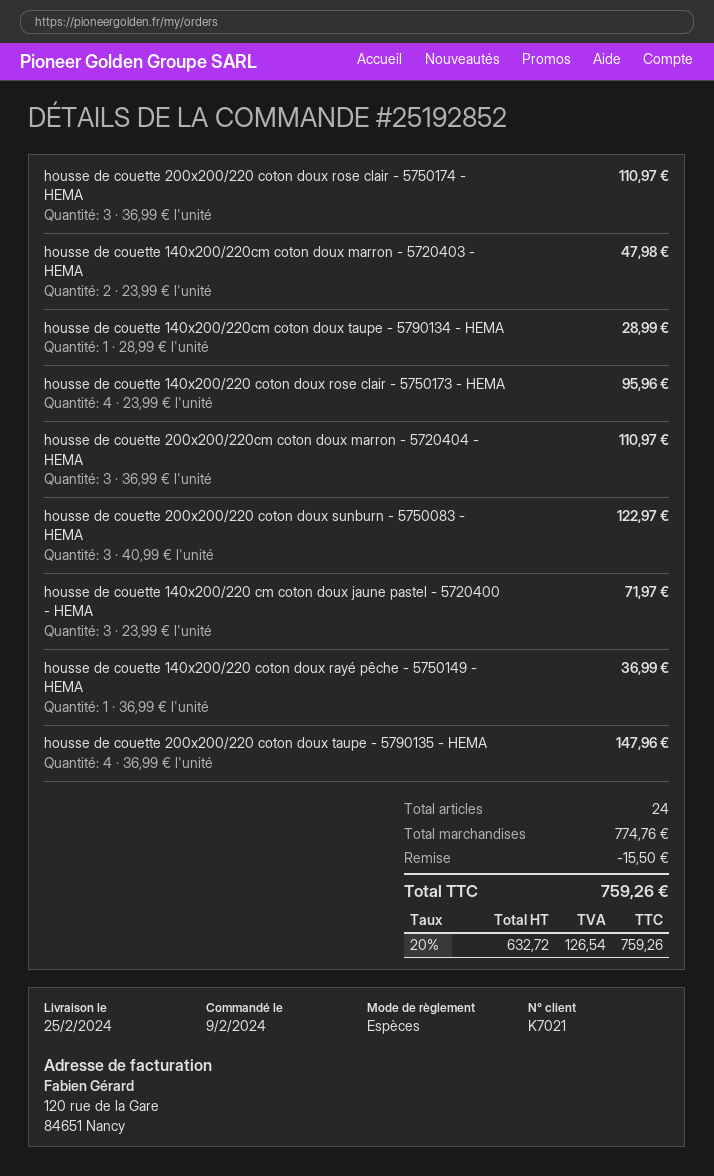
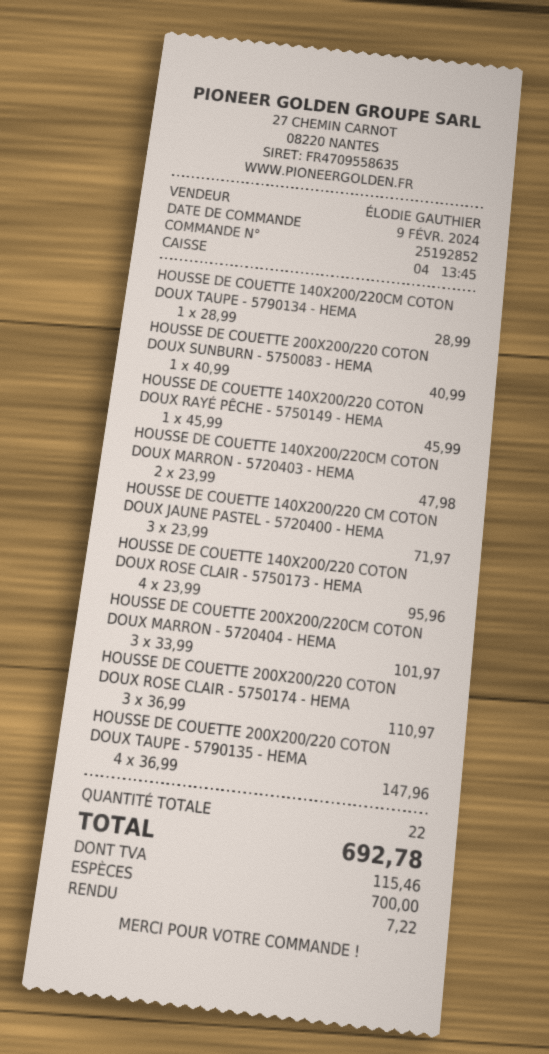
housse de couette 200x200/220cm coton doux marron - 5720404 - HEMA: 3 x 36.99 = 110.97 -> 3 x 33.99 = 101.97
housse de couette 200x200/220 coton doux sunburn - 5750083 - HEMA: 3 x 40.99 = 122.97 -> 1 x 40.99 = 40.99
housse de couette 140x200/220 coton doux rayé pêche - 5750149 - HEMA: 1 x 36.99 = 36.99 -> 1 x 45.99 = 45.99
total quantity: 24 -> 22
discount: 15.50 -> none
tax: 126.54 -> 115.46
total: 759.26 -> 692.78

